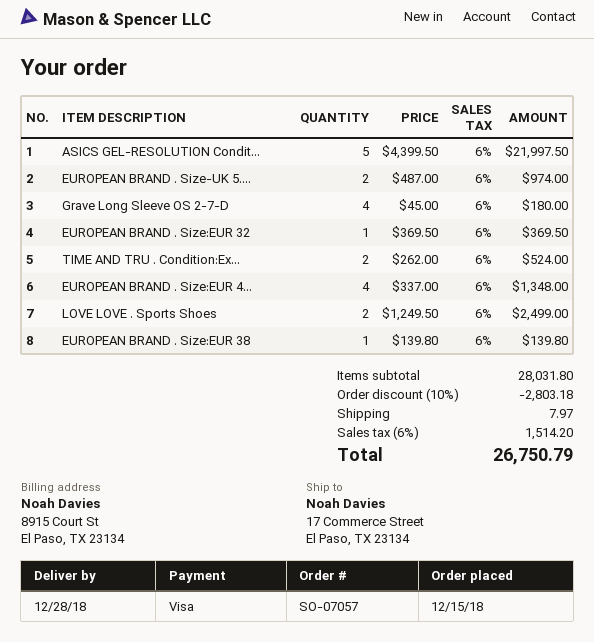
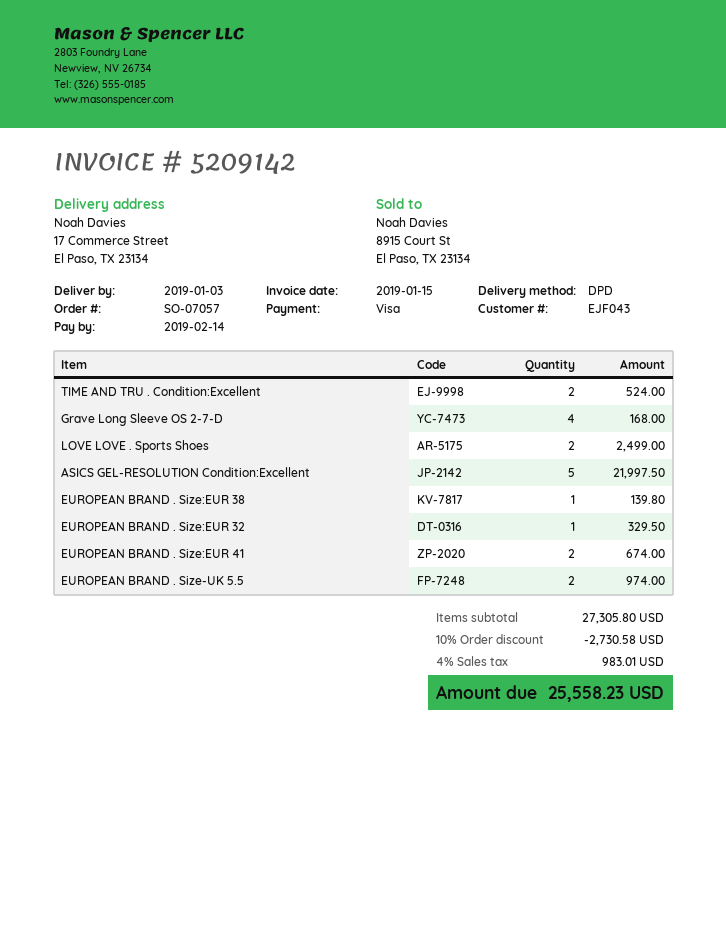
delivery date: 2018-12-28 -> 2019-01-03
Grave Long Sleeve OS 2-7-D: 4 for 180.00 -> 4 for 168.00
EUROPEAN BRAND . Size:EUR 32: 1 for 369.50 -> 1 for 329.50
EUROPEAN BRAND . Size:EUR 4...: 4 for 1348.00 -> 2 for 674.00
subtotal: 28031.80 -> 27305.80
discount: 10% = 2803.18 -> 10% = 2730.58
shipping: 7.97 -> none
tax: 6% = 1514.20 -> 4% = 983.01
total: 26750.79 -> 25558.23

